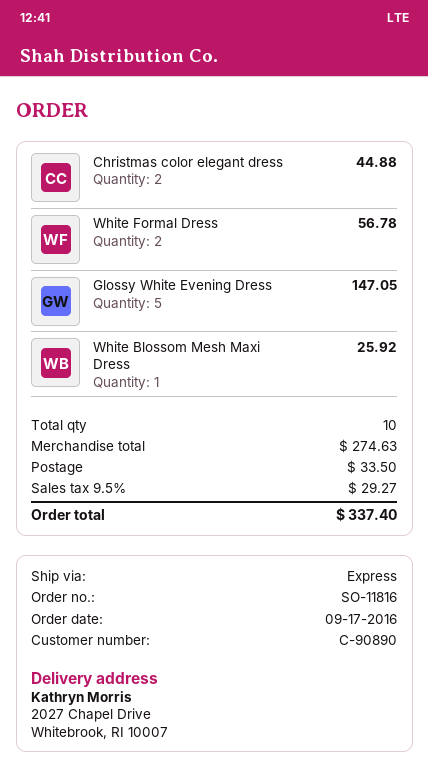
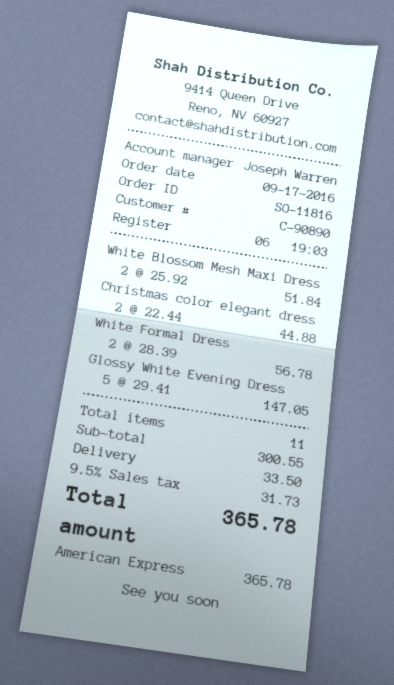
White Blossom Mesh Maxi Dress: 1 for 25.92 -> 2 for 51.84
total quantity: 10 -> 11
subtotal: 274.63 -> 300.55
tax: 9.5% = 29.27 -> 9.5% = 31.73
total: 337.40 -> 365.78

